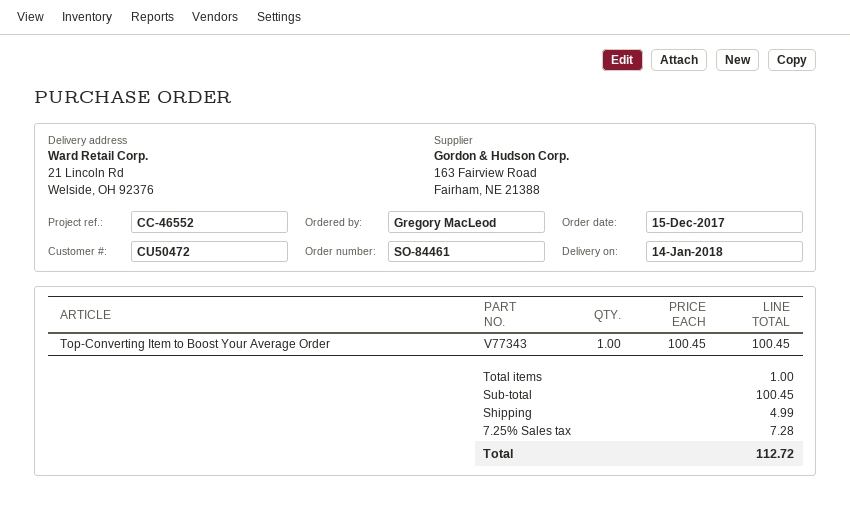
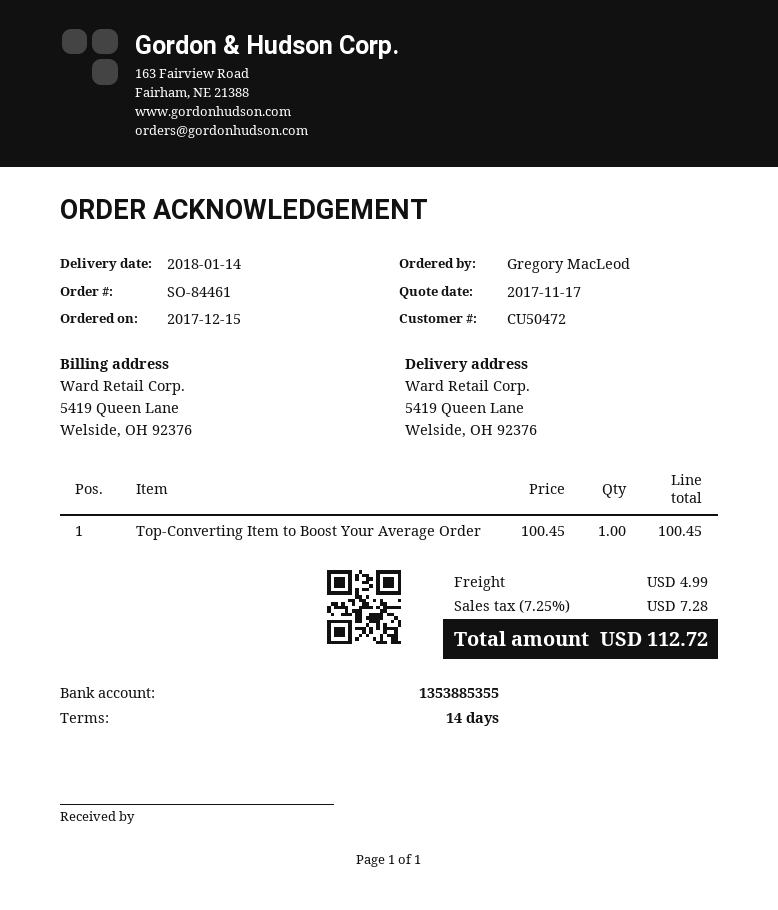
ship to: 21 Lincoln Rd, Welside, OH 92376 -> 5419 Queen Lane, Welside, OH 92376

